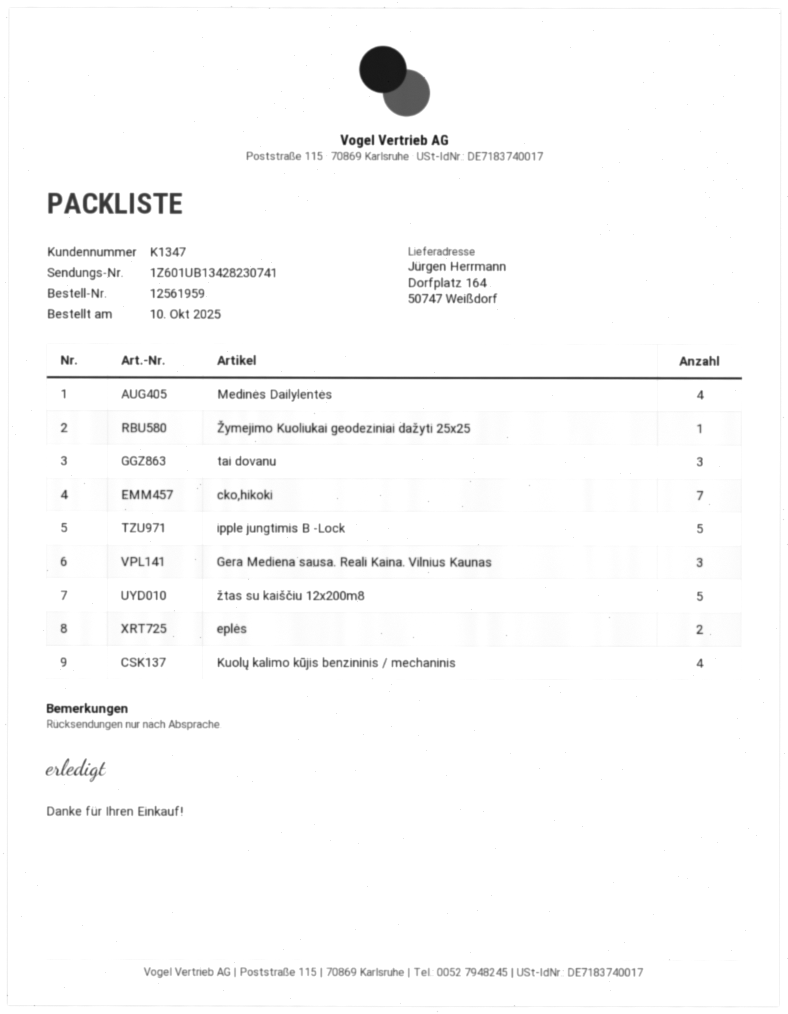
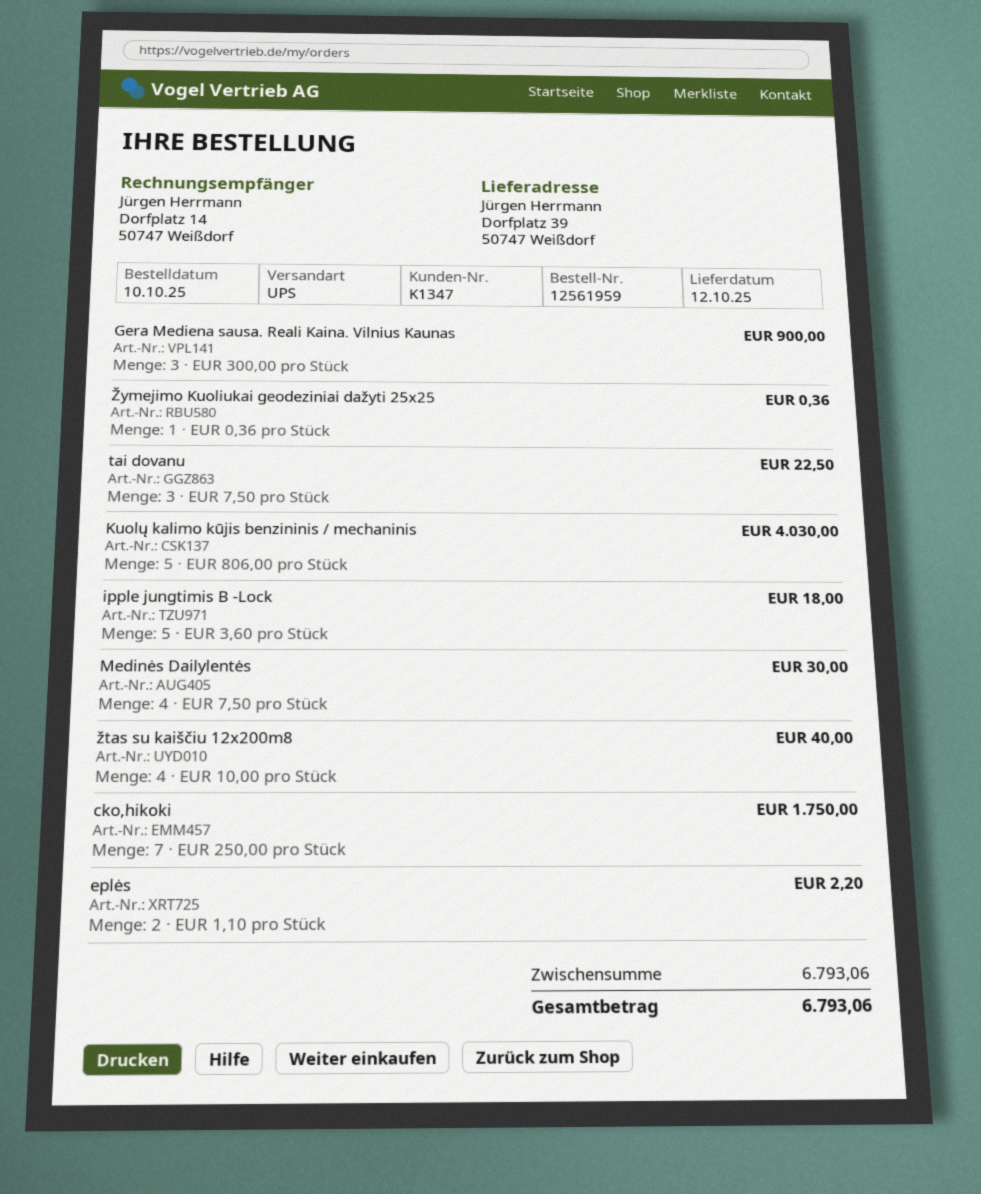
ship to: Dorfplatz 164, 50747 Weißdorf -> Dorfplatz 39, 50747 Weißdorf
žtas su kaiščiu 12x200m8: 5 -> 4
Kuolų kalimo kūjis benzininis / mechaninis: 4 -> 5

